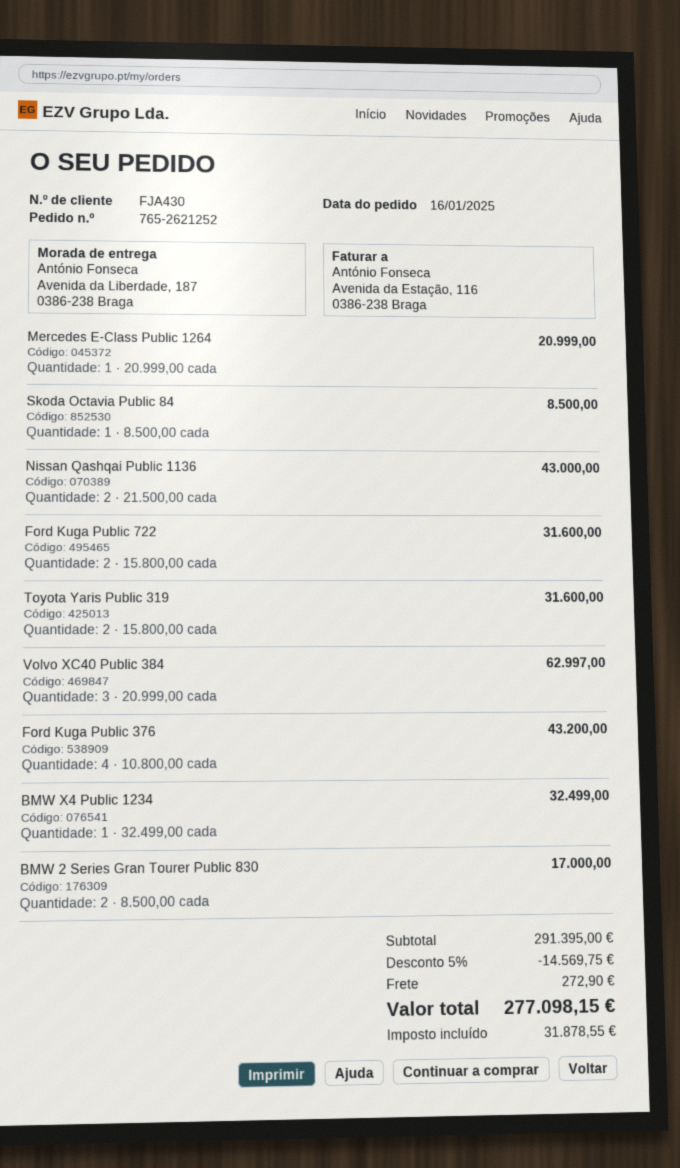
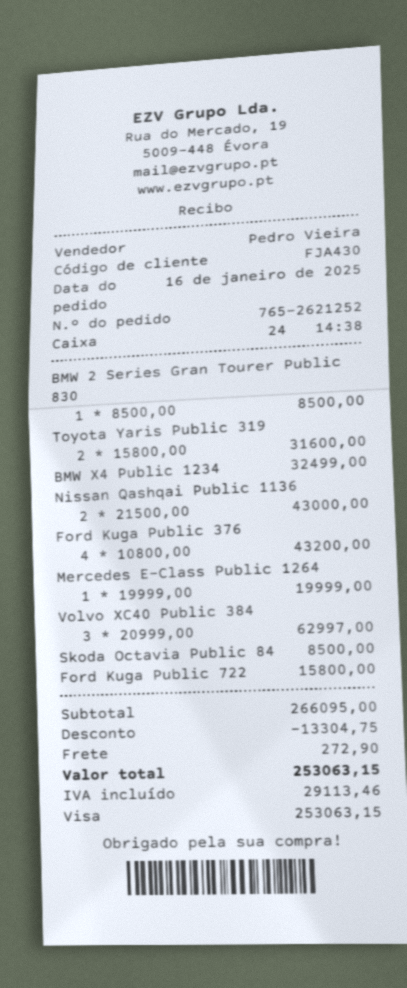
Mercedes E-Class Public 1264: 1 x 20999.00 = 20999.00 -> 1 x 19999.00 = 19999.00
Ford Kuga Public 722: 2 x 15800.00 = 31600.00 -> 1 x 15800.00 = 15800.00
BMW 2 Series Gran Tourer Public 830: 2 x 8500.00 = 17000.00 -> 1 x 8500.00 = 8500.00
subtotal: 291395.00 -> 266095.00
discount: 14569.75 -> 13304.75
tax: 31878.55 -> 29113.46
total: 277098.15 -> 253063.15

